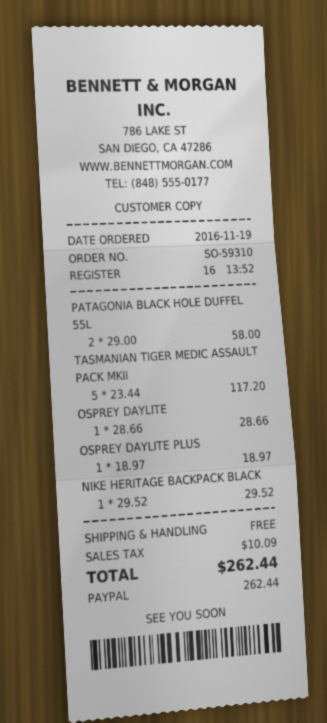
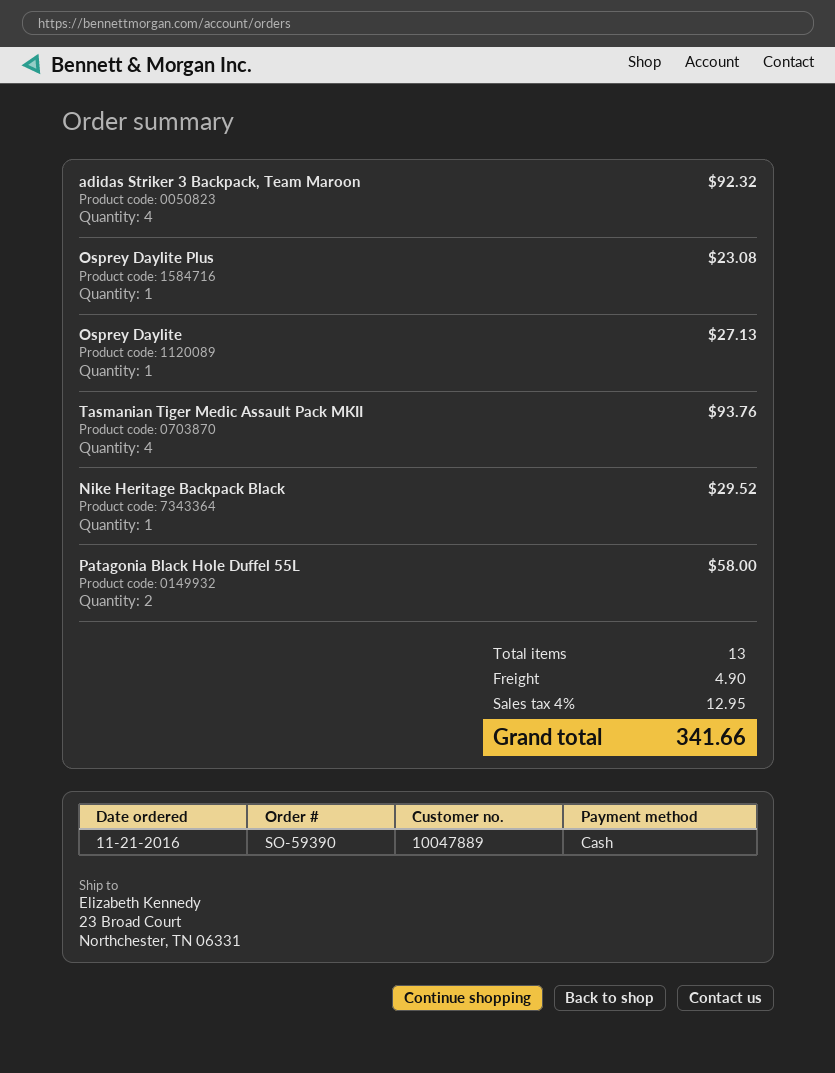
order number: SO-59310 -> SO-59390
order date: 2016-11-19 -> 2016-11-21
payment method: PayPal -> cash
TASMANIAN TIGER MEDIC ASSAULT PACK MKII: 5 for 117.20 -> 4 for 93.76
OSPREY DAYLITE: 1 for 28.66 -> 1 for 27.13
OSPREY DAYLITE PLUS: 1 for 18.97 -> 1 for 23.08
adidas Striker 3 Backpack, Team Maroon: none -> 4 for 92.32
shipping: 0.00 -> 4.90
tax: 10.09 -> 12.95
total: 262.44 -> 341.66

